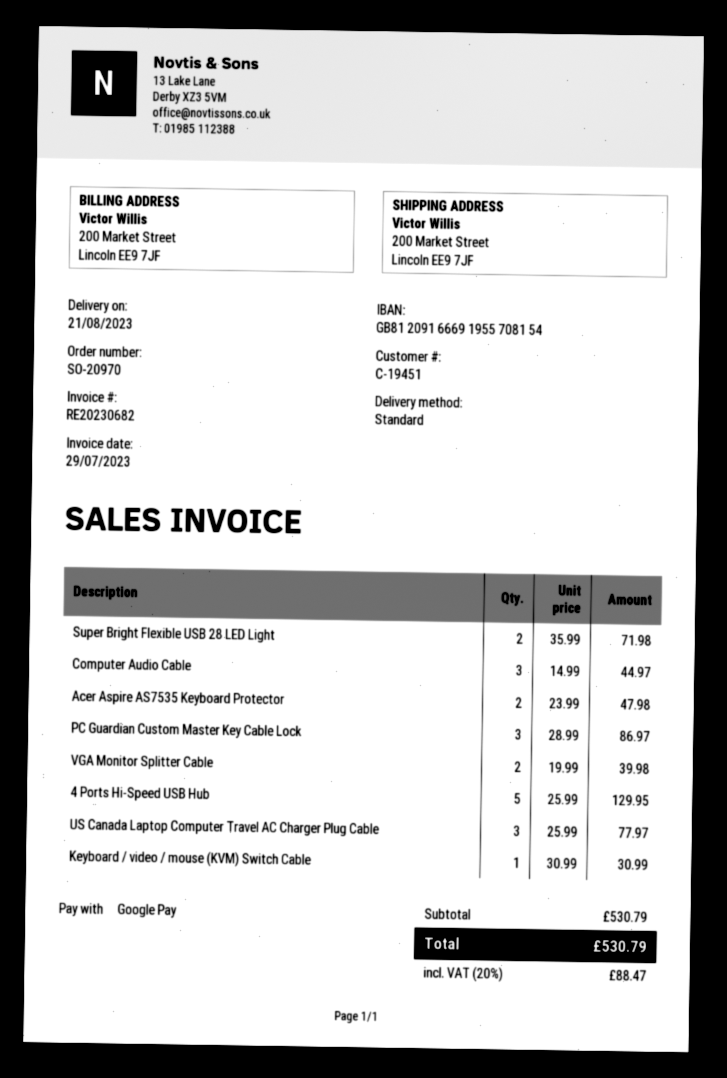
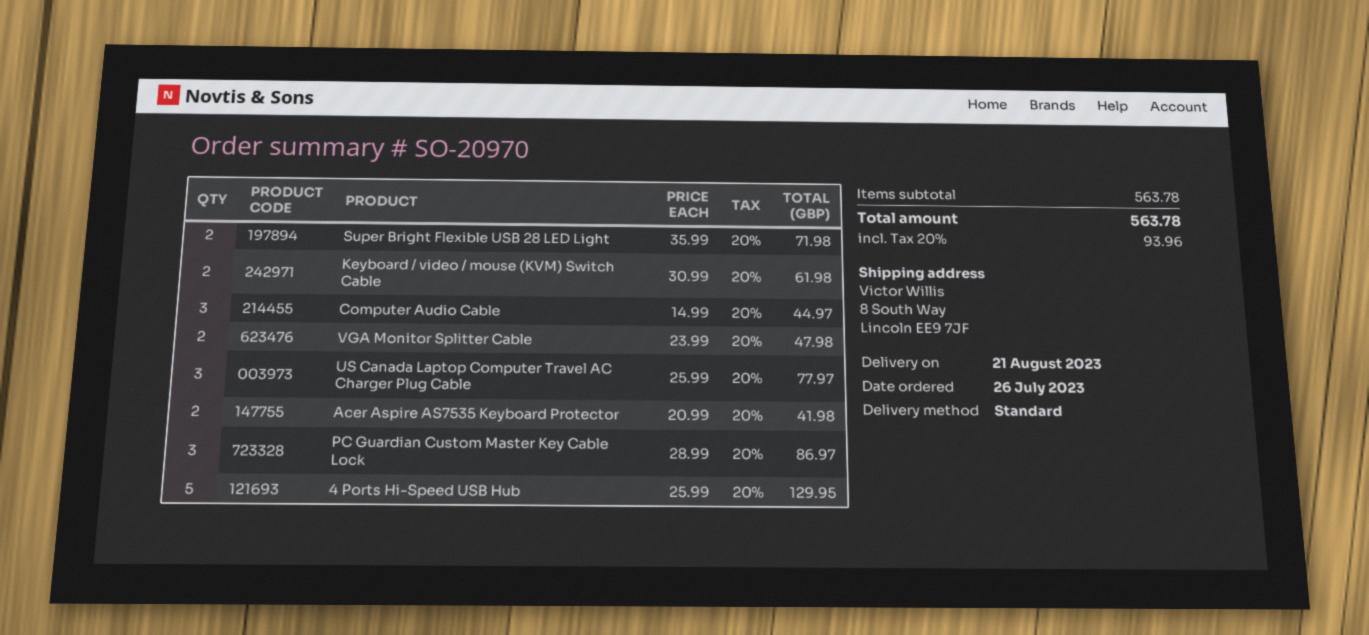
ship to: 200 Market Street, Lincoln EE9 7JF -> 8 South Way, Lincoln EE9 7JF
Acer Aspire AS7535 Keyboard Protector: 2 x 23.99 = 47.98 -> 2 x 20.99 = 41.98
VGA Monitor Splitter Cable: 2 x 19.99 = 39.98 -> 2 x 23.99 = 47.98
Keyboard / video / mouse (KVM) Switch Cable: 1 x 30.99 = 30.99 -> 2 x 30.99 = 61.98
subtotal: 530.79 -> 563.78
tax: 20% = 88.47 -> 20% = 93.96
total: 530.79 -> 563.78

